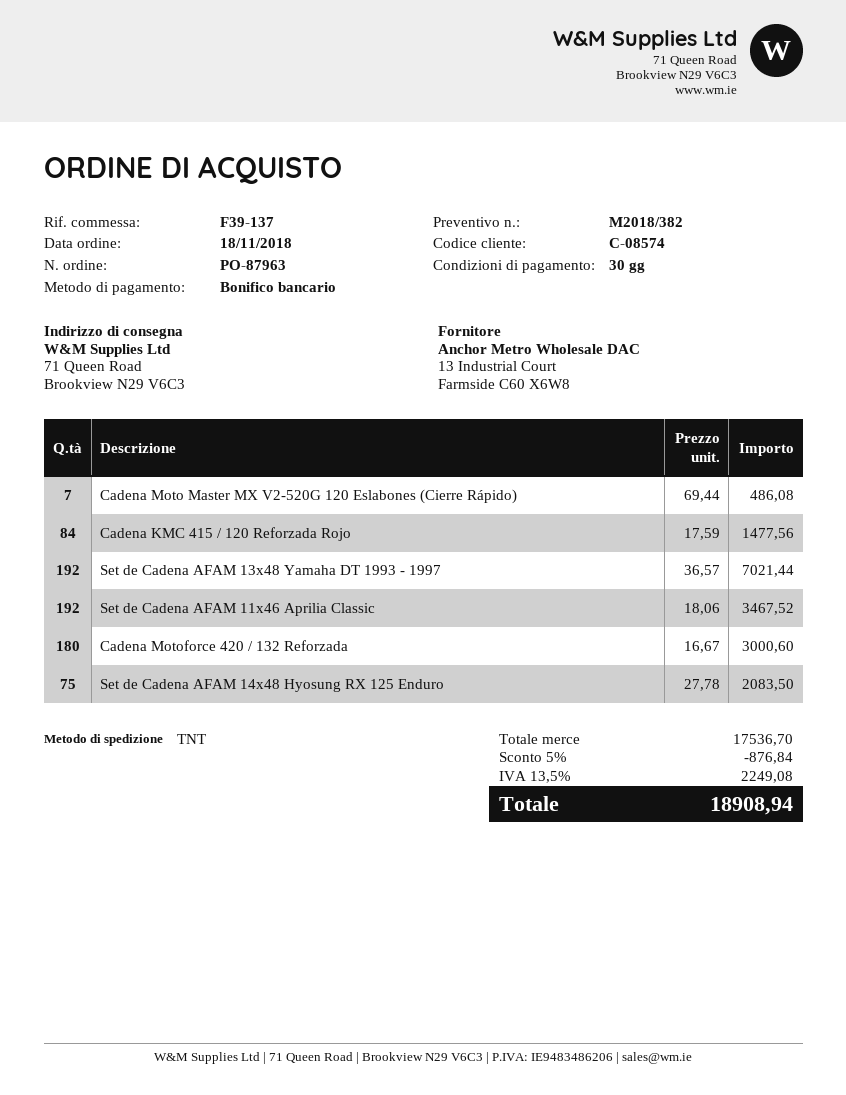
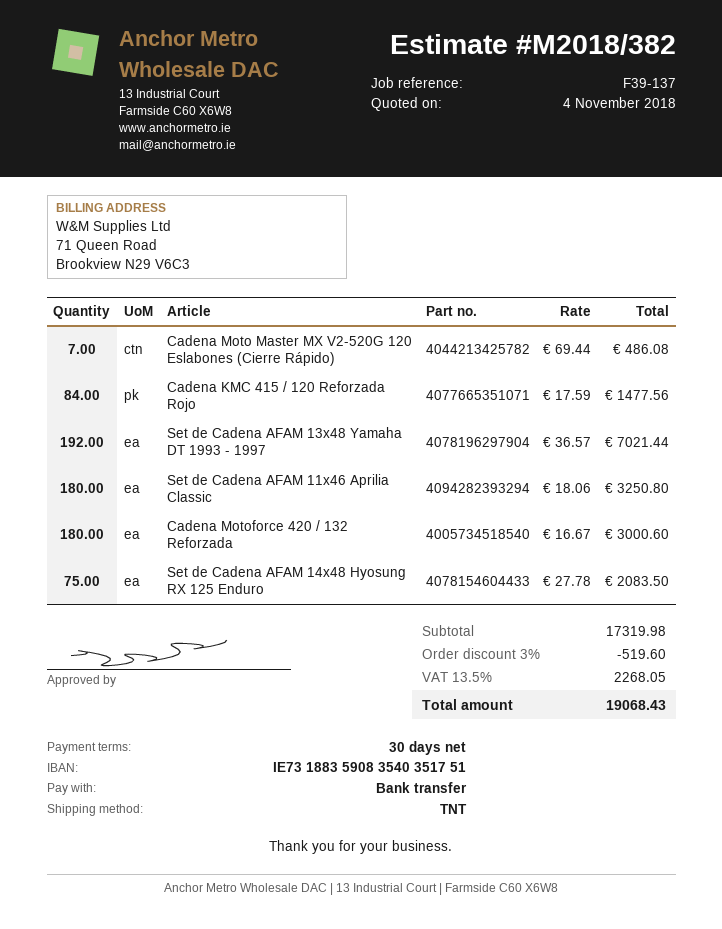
Set de Cadena AFAM 11x46 Aprilia Classic: 192 x 18.06 = 3467.52 -> 180 x 18.06 = 3250.80
subtotal: 17536.70 -> 17319.98
discount: 5% = 876.84 -> 3% = 519.60
tax: 13.5% = 2249.08 -> 13.5% = 2268.05
total: 18908.94 -> 19068.43

